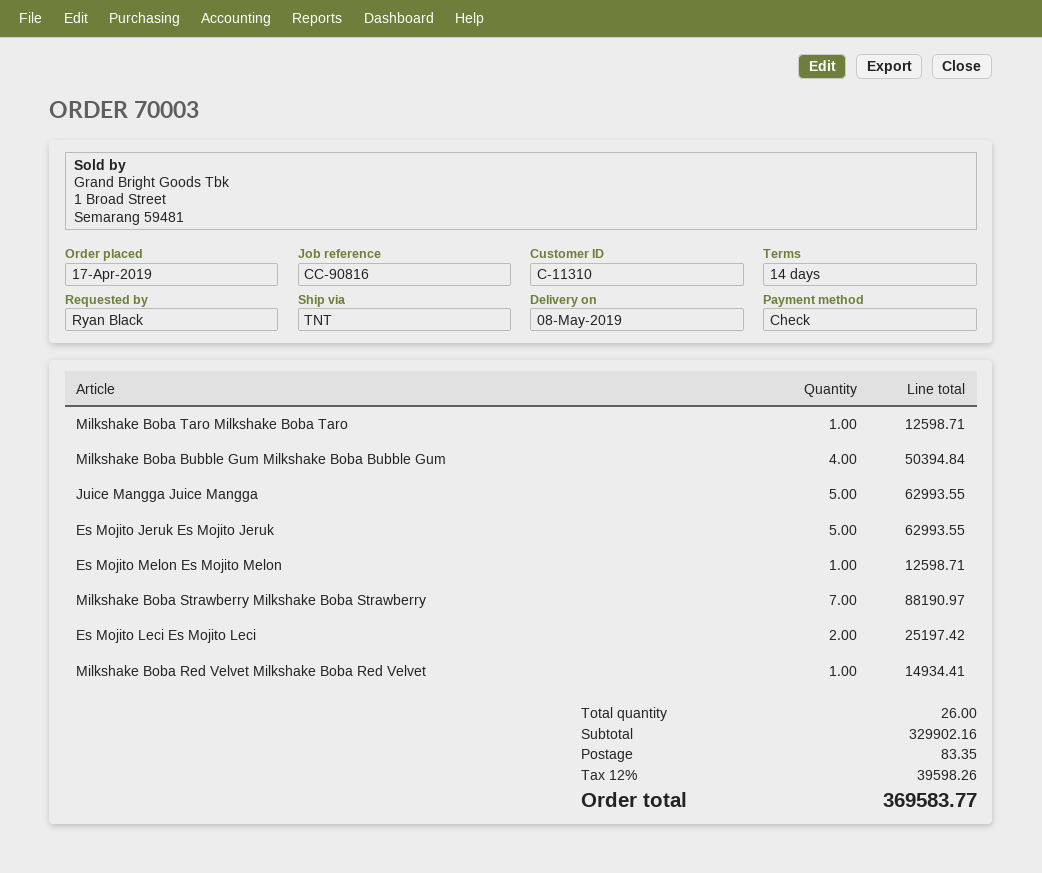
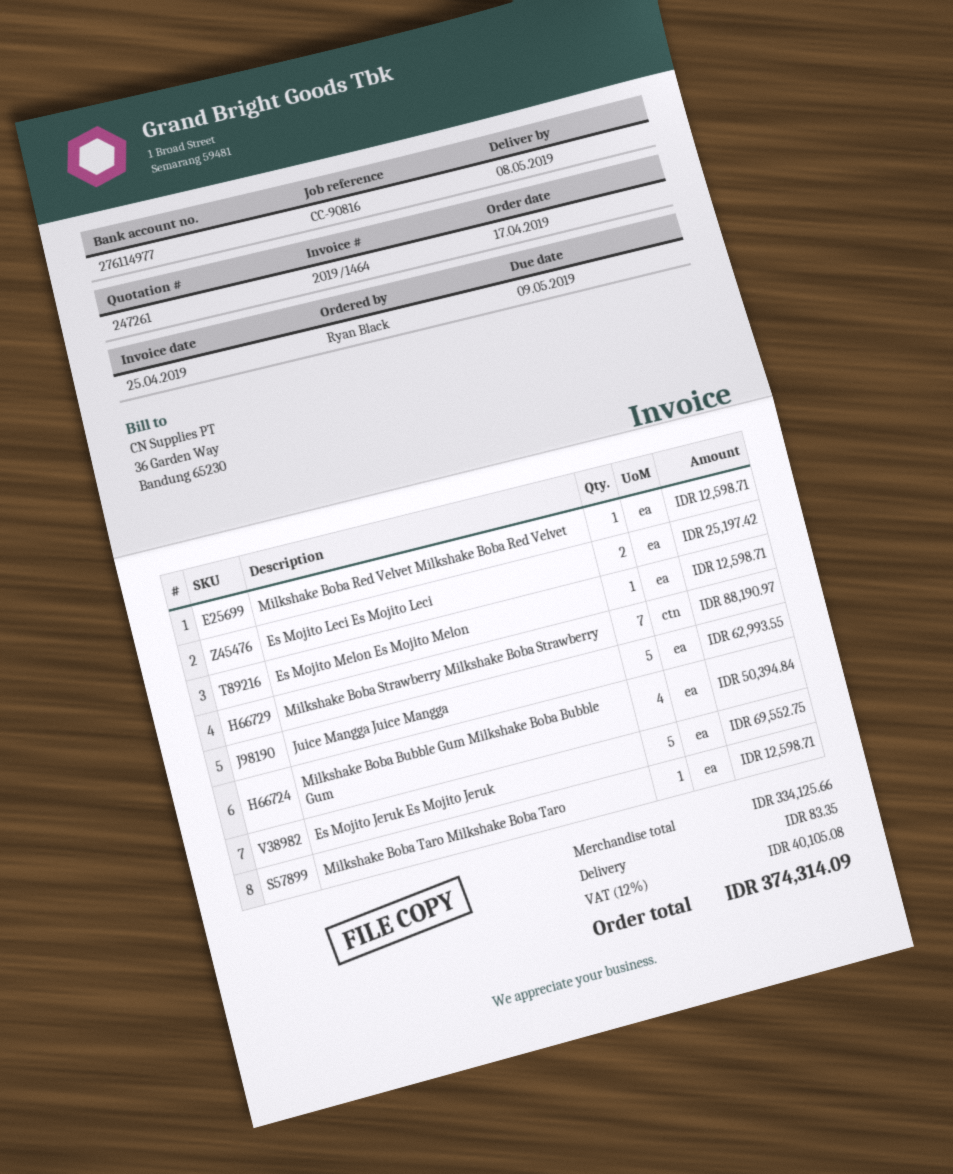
Es Mojito Jeruk Es Mojito Jeruk: 5 for 62993.55 -> 5 for 69552.75
Milkshake Boba Red Velvet Milkshake Boba Red Velvet: 1 for 14934.41 -> 1 for 12598.71
subtotal: 329902.16 -> 334125.66
tax: 12% = 39598.26 -> 12% = 40105.08
total: 369583.77 -> 374314.09

